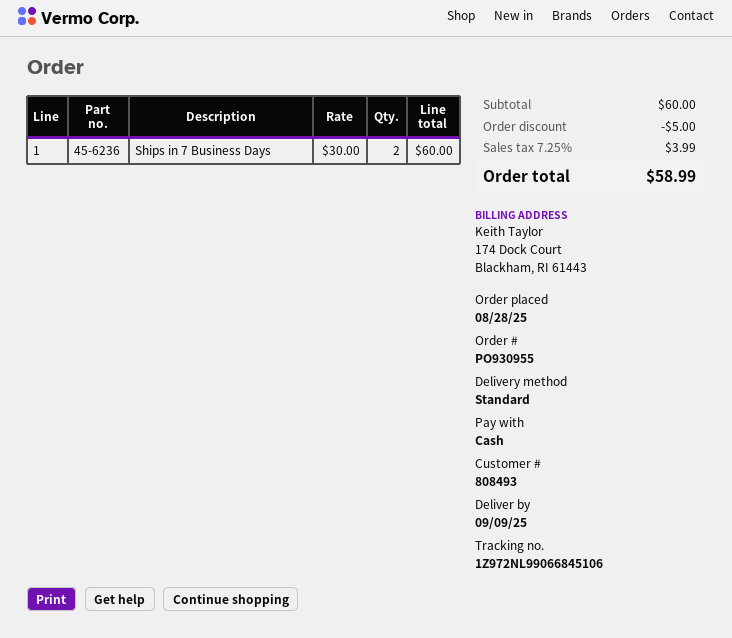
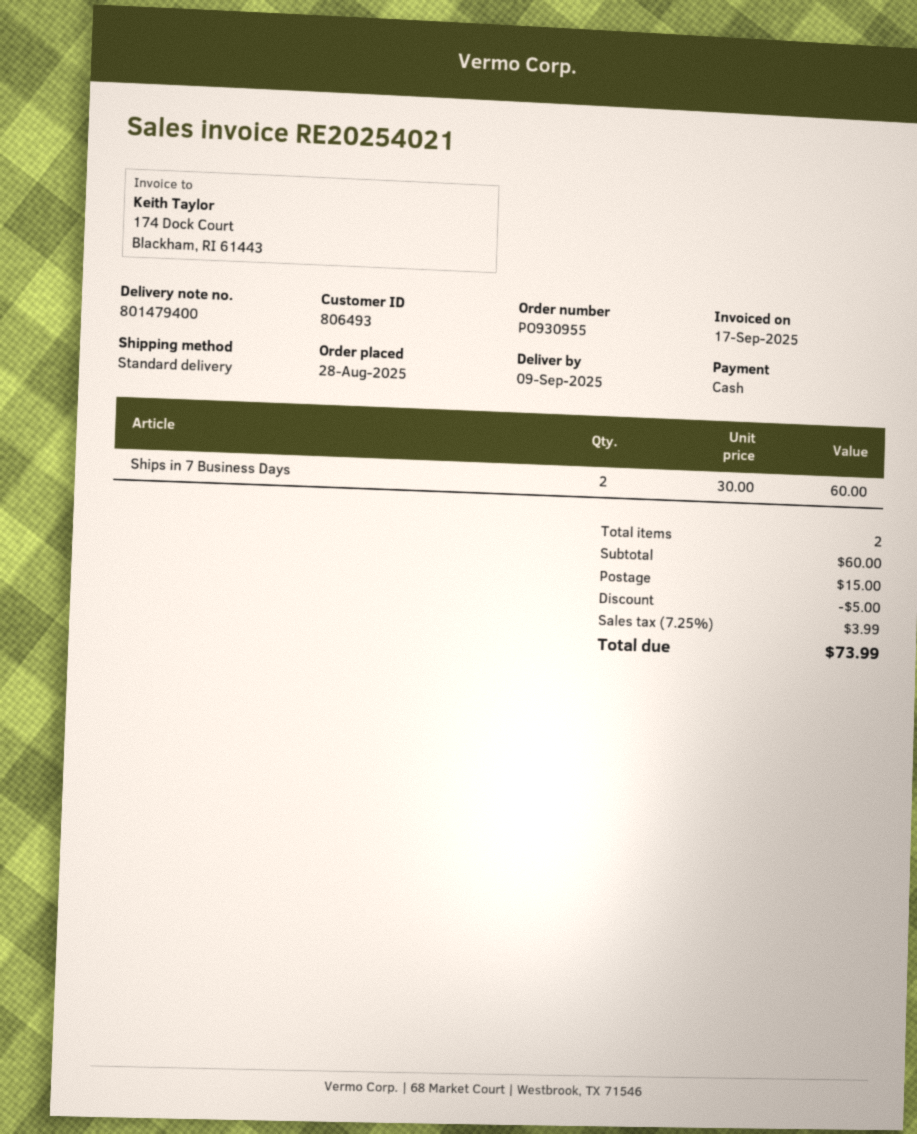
customer number: 808493 -> 806493
shipping: none -> 15.00
total: 58.99 -> 73.99

